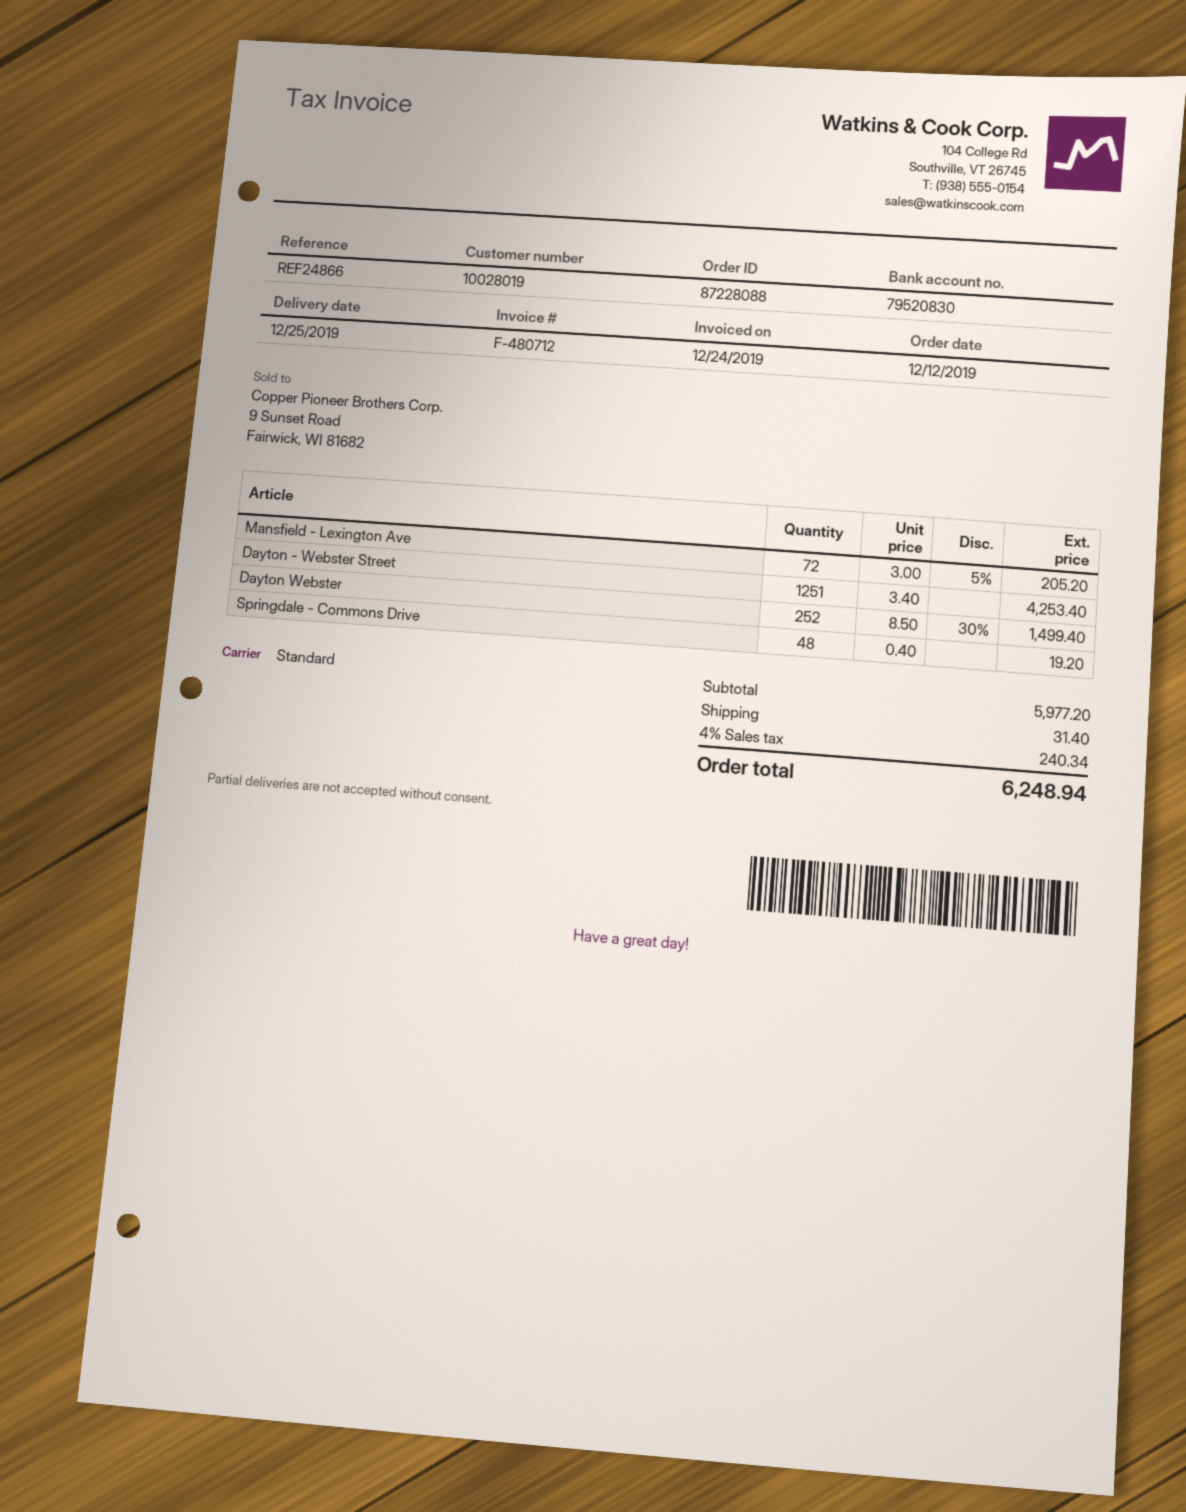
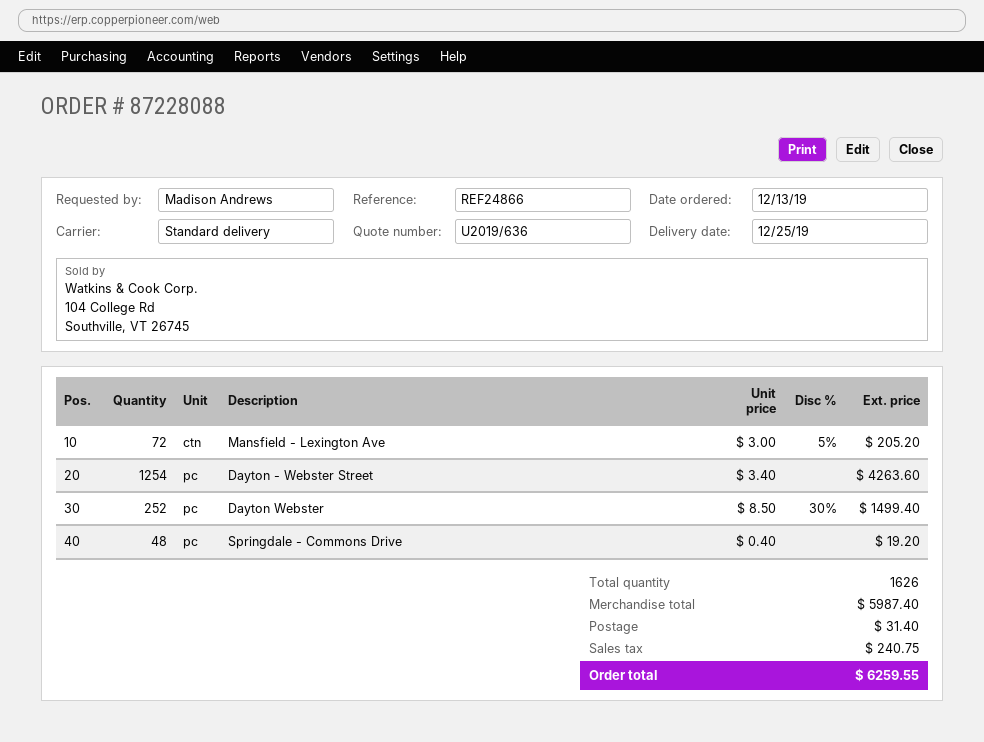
order date: 2019-12-12 -> 2019-12-13
Dayton - Webster Street: 1251 x 3.40 = 4253.40 -> 1254 x 3.40 = 4263.60
subtotal: 5977.20 -> 5987.40
tax: 240.34 -> 240.75
total: 6248.94 -> 6259.55

